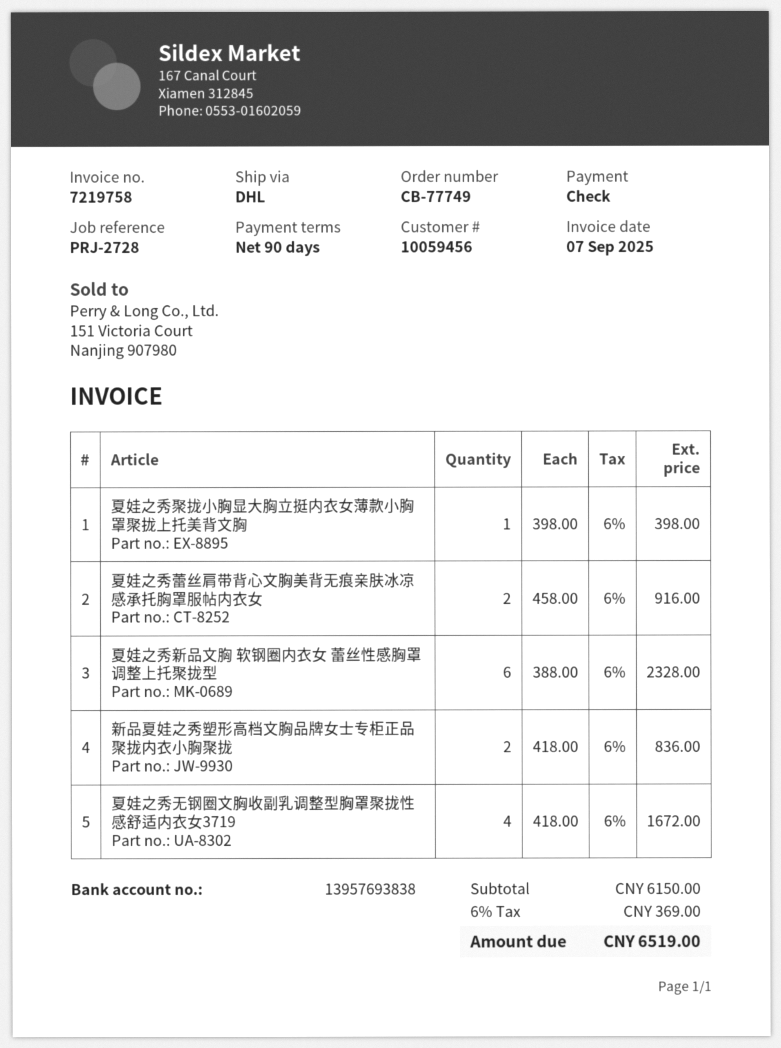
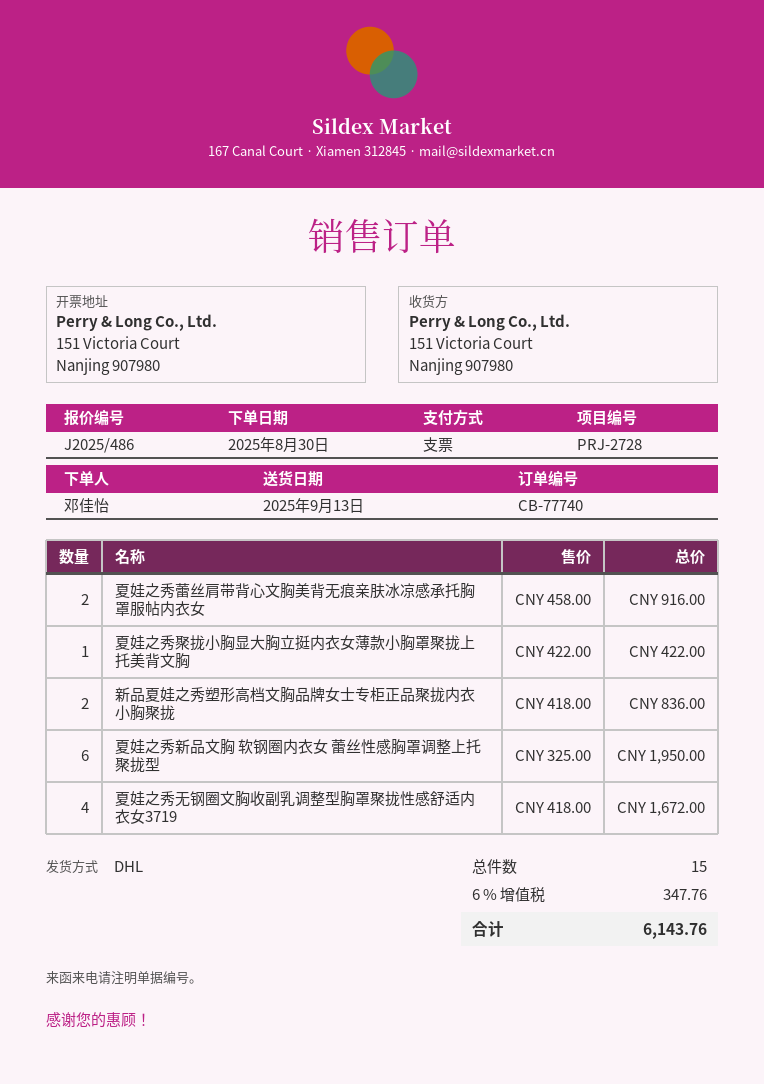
order number: CB-77749 -> CB-77740
夏娃之秀聚拢小胸显大胸立挺内衣女薄款小胸罩聚拢上托美背文胸: 1 x 398.00 = 398.00 -> 1 x 422.00 = 422.00
夏娃之秀新品文胸 软钢圈内衣女 蕾丝性感胸罩调整上托聚拢型: 6 x 388.00 = 2328.00 -> 6 x 325.00 = 1950.00
tax: 6% = 369.00 -> 6% = 347.76
total: 6519.00 -> 6143.76

